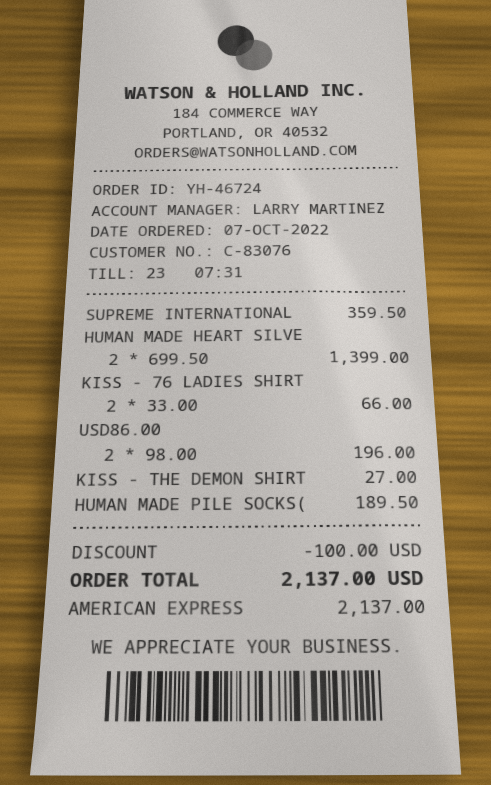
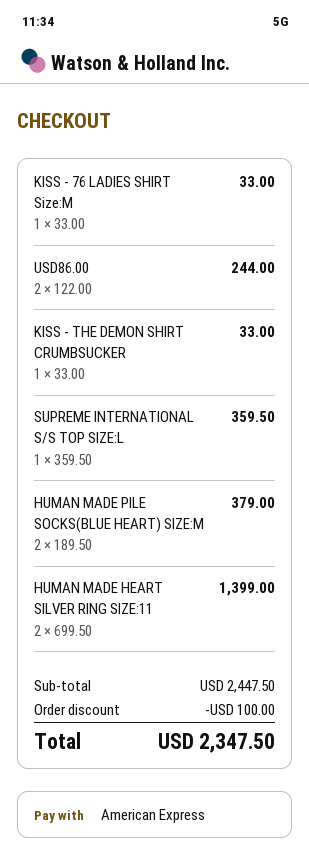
KISS - 76 LADIES SHIRT: 2 x 33.00 = 66.00 -> 1 x 33.00 = 33.00
USD86.00: 2 x 98.00 = 196.00 -> 2 x 122.00 = 244.00
KISS - THE DEMON SHIRT: 1 x 27.00 = 27.00 -> 1 x 33.00 = 33.00
HUMAN MADE PILE SOCKS(: 1 x 189.50 = 189.50 -> 2 x 189.50 = 379.00
total: 2137.00 -> 2347.50

